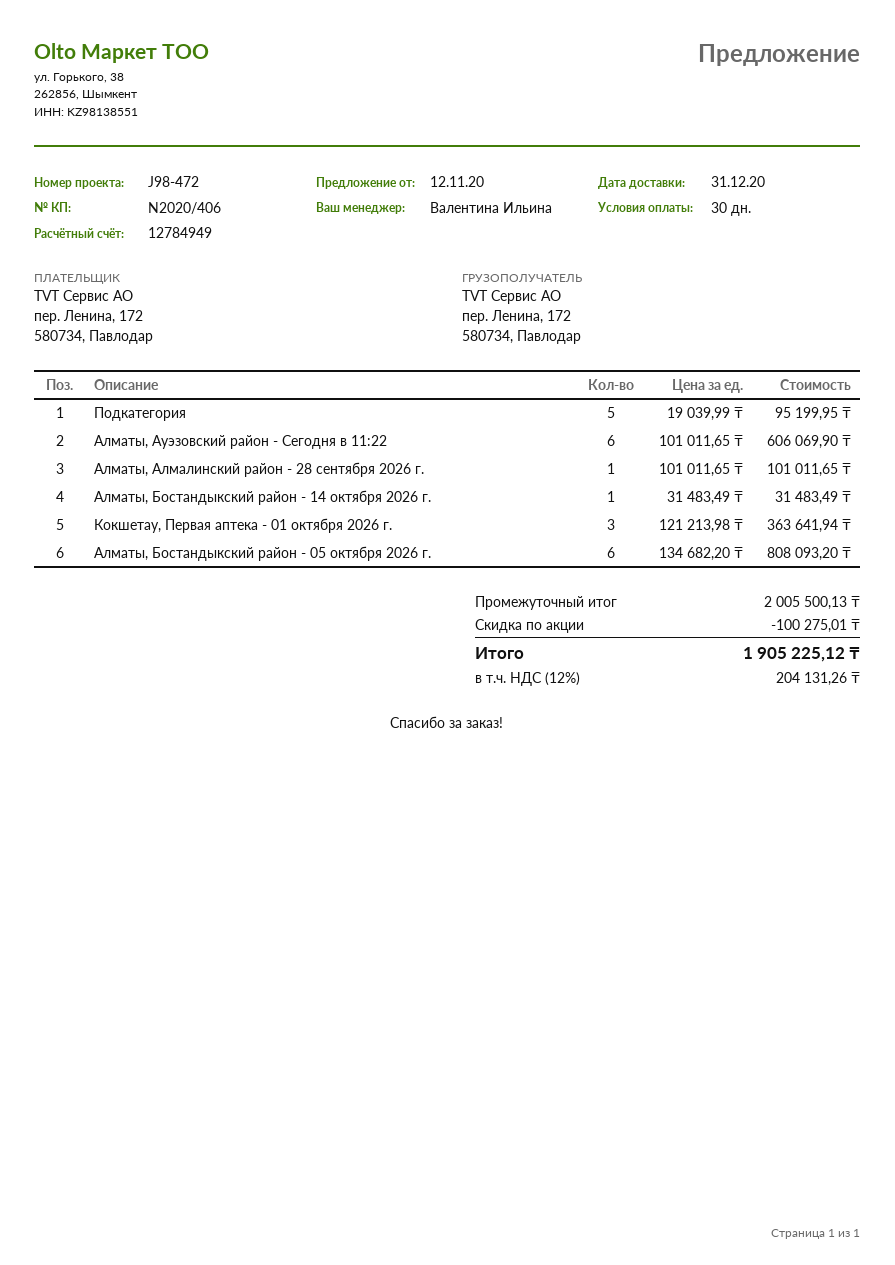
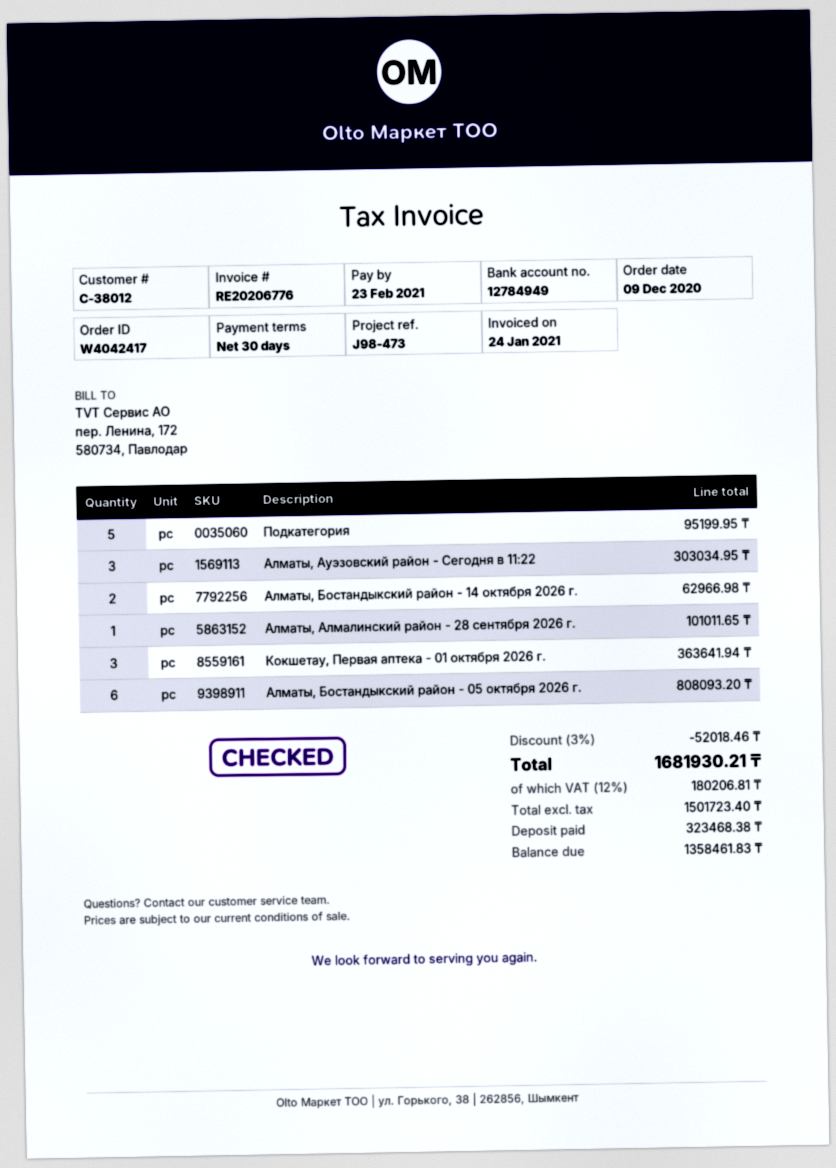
reference: J98-472 -> J98-473
Алматы, Ауэзовский район - Сегодня в 11:22: 6 for 606069.90 -> 3 for 303034.95
Алматы, Бостандыкский район - 14 октября 2026 г.: 1 for 31483.49 -> 2 for 62966.98
discount: 100275.01 -> 52018.46
tax: 12% = 204131.26 -> 12% = 180206.81
total: 1905225.12 -> 1681930.21

